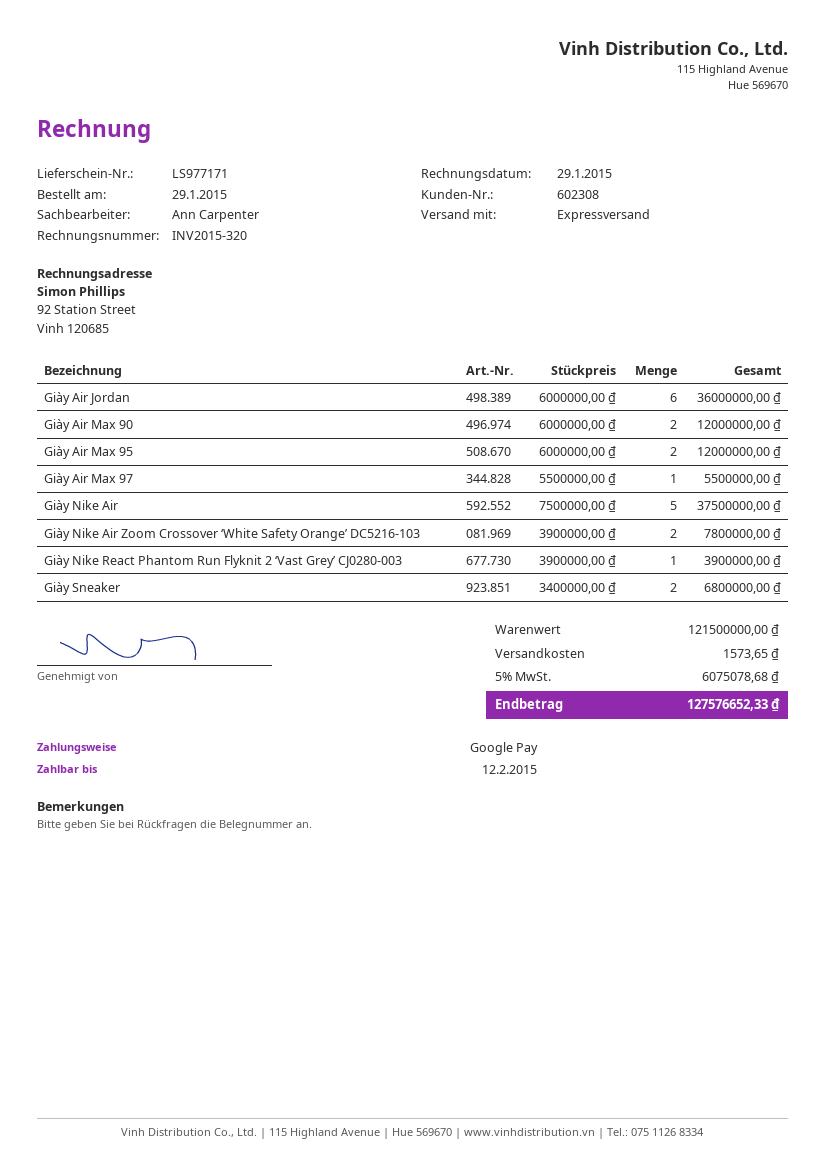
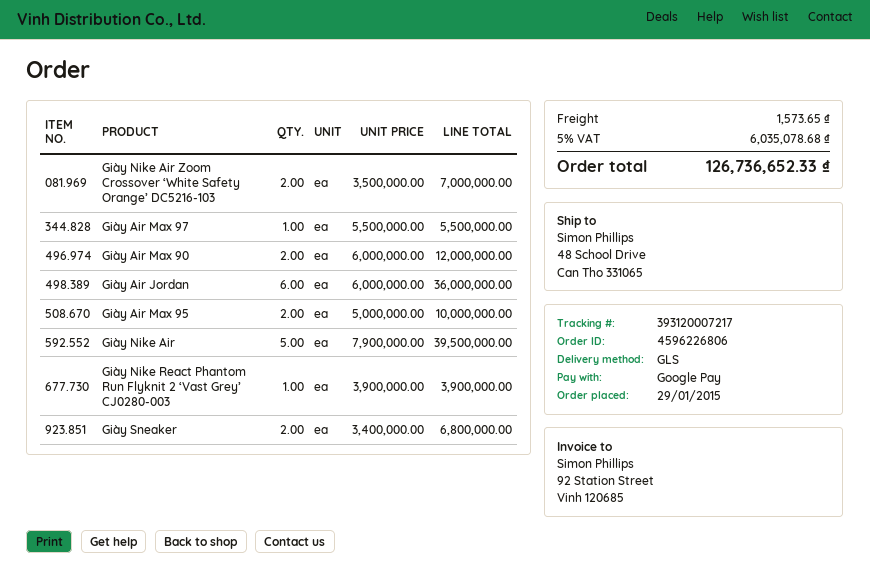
shipping method: express -> GLS
Giày Air Max 95: 2 x 6000000.00 = 12000000.00 -> 2 x 5000000.00 = 10000000.00
Giày Nike Air: 5 x 7500000.00 = 37500000.00 -> 5 x 7900000.00 = 39500000.00
Giày Nike Air Zoom Crossover ‘White Safety Orange’ DC5216-103: 2 x 3900000.00 = 7800000.00 -> 2 x 3500000.00 = 7000000.00
tax: 5% = 6075078.68 -> 5% = 6035078.68
total: 127576652.33 -> 126736652.33

